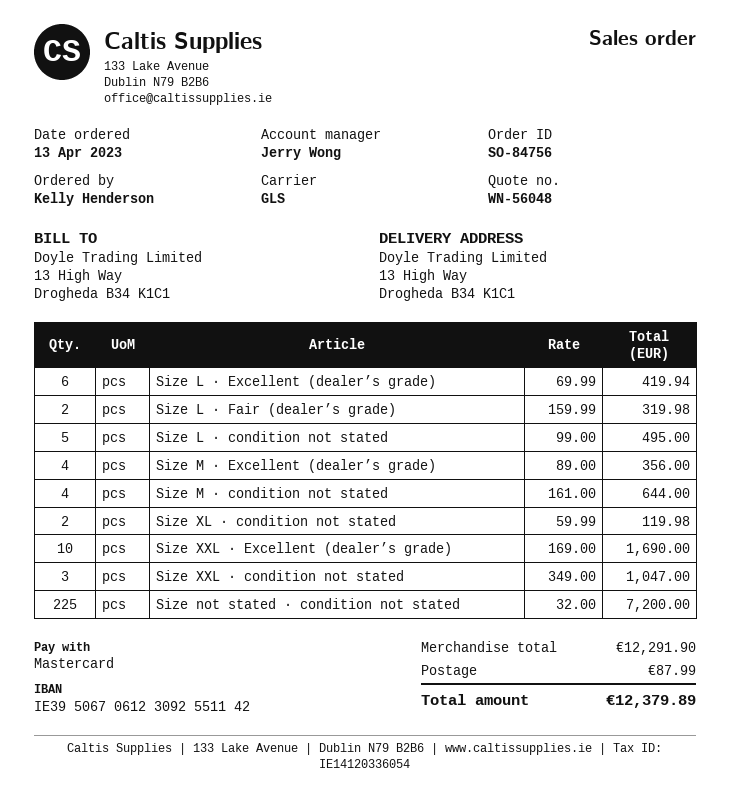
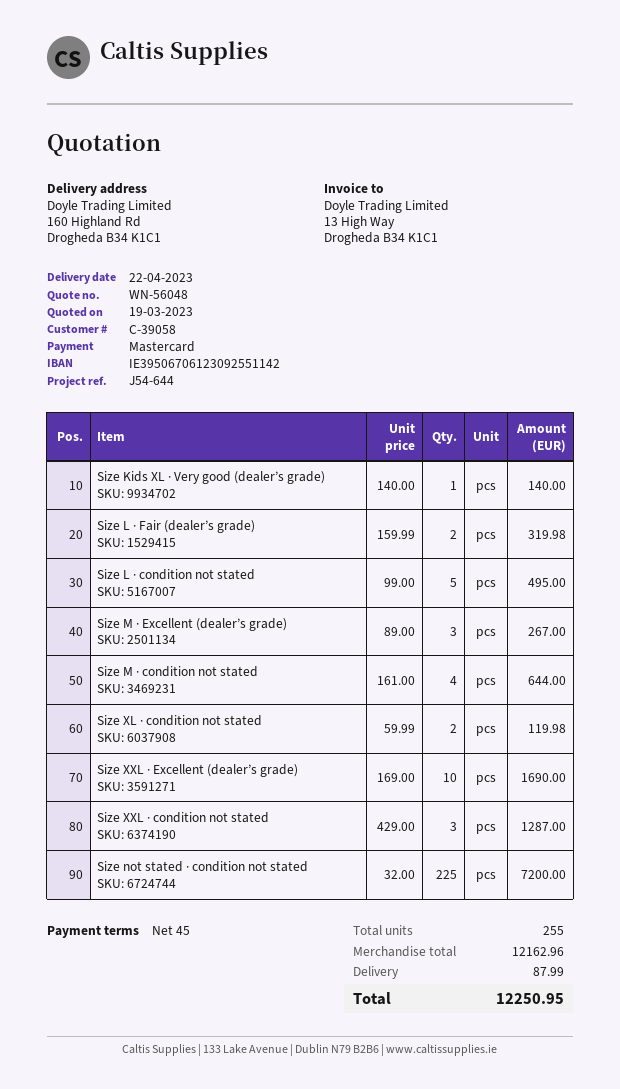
ship to: 13 High Way, Drogheda B34 K1C1 -> 160 Highland Rd, Drogheda B34 K1C1
Size L · Excellent (dealer’s grade): 6 x 69.99 = 419.94 -> none
Size M · Excellent (dealer’s grade): 4 x 89.00 = 356.00 -> 3 x 89.00 = 267.00
Size XXL · condition not stated: 3 x 349.00 = 1047.00 -> 3 x 429.00 = 1287.00
Size Kids XL · Very good (dealer’s grade): none -> 1 x 140.00 = 140.00
subtotal: 12291.90 -> 12162.96
total: 12379.89 -> 12250.95

